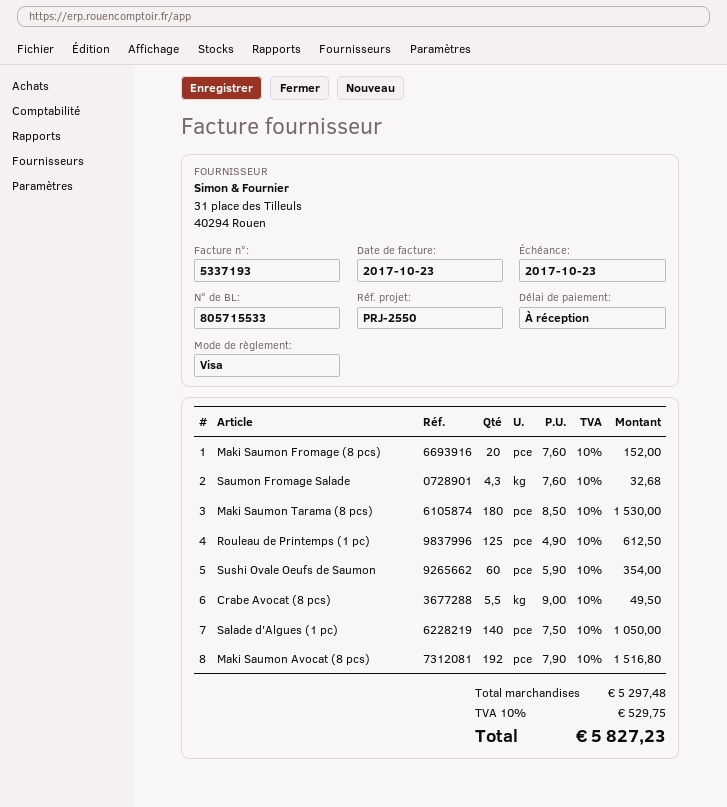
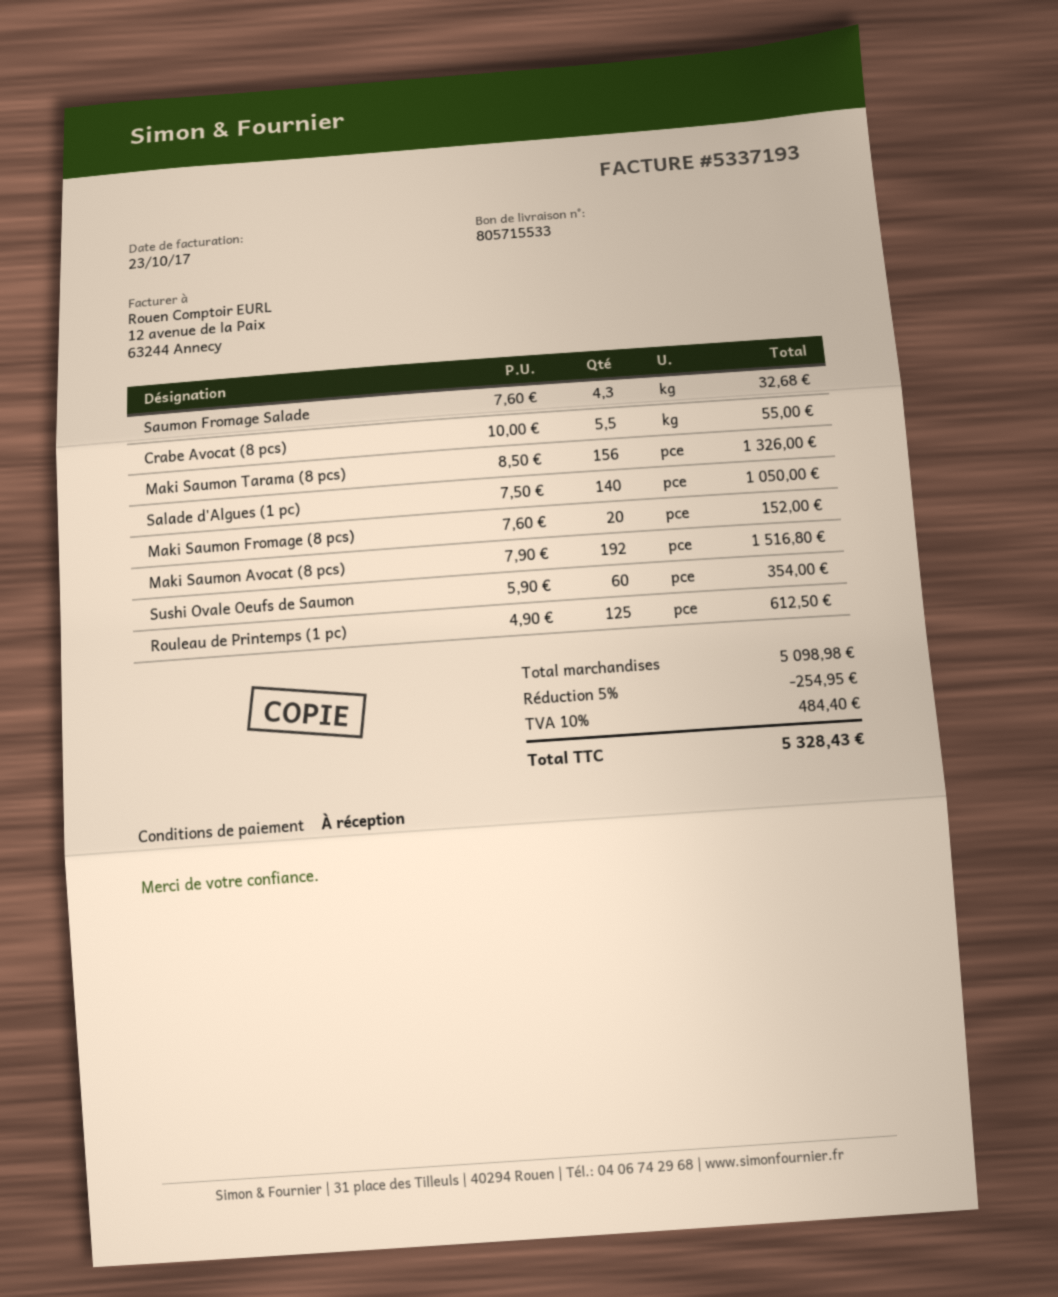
Maki Saumon Tarama (8 pcs): 180 x 8.50 = 1530.00 -> 156 x 8.50 = 1326.00
Crabe Avocat (8 pcs): 5.5 x 9.00 = 49.50 -> 5.5 x 10.00 = 55.00
subtotal: 5297.48 -> 5098.98
discount: none -> 5% = 254.95
tax: 10% = 529.75 -> 10% = 484.40
total: 5827.23 -> 5328.43

